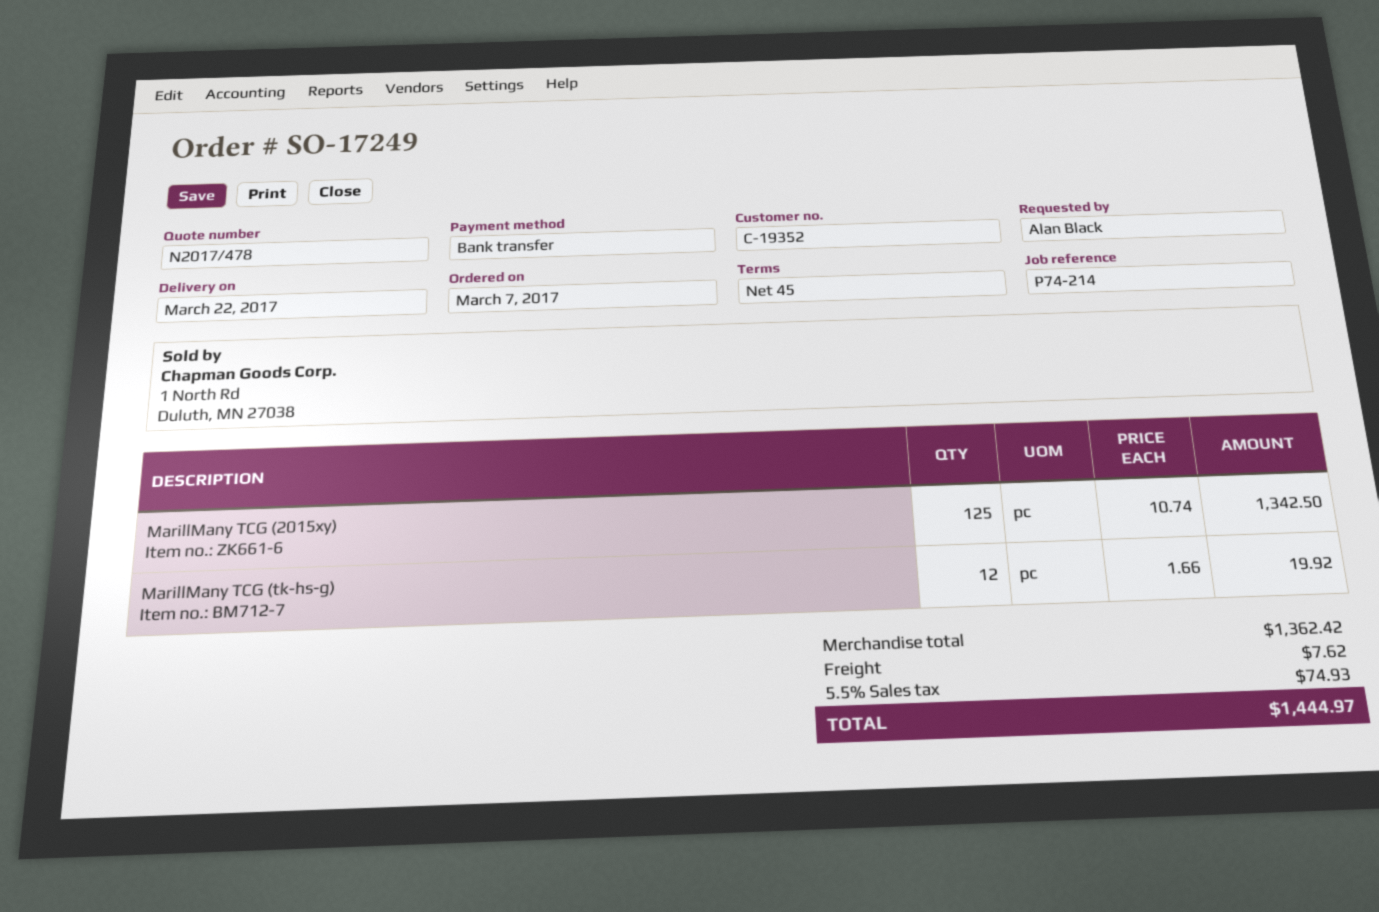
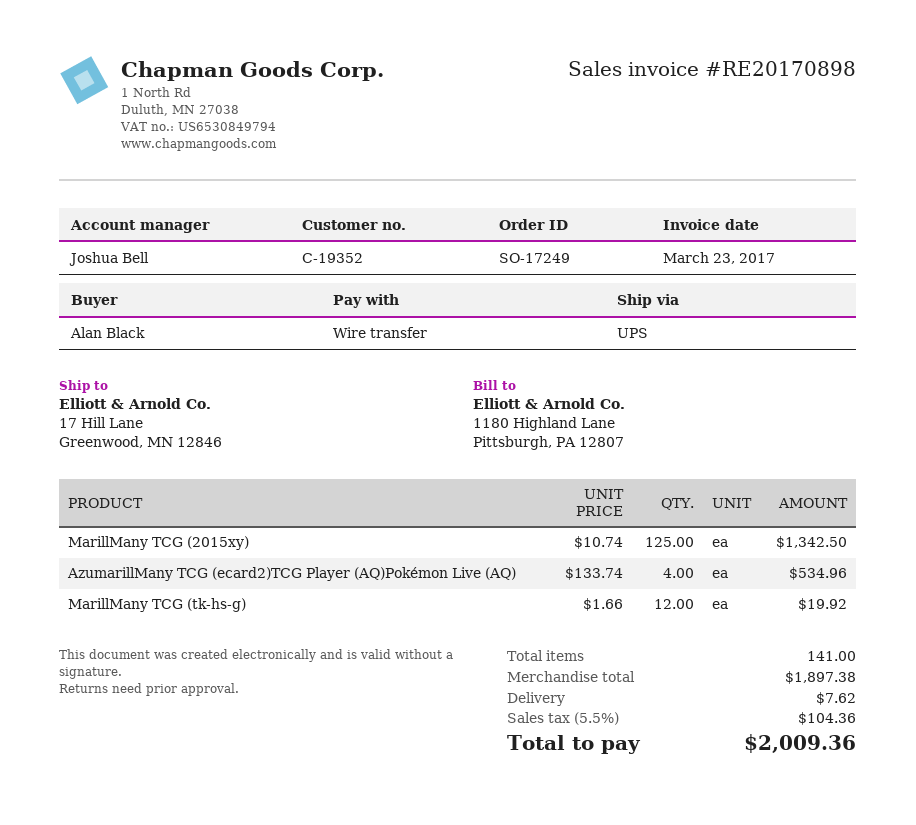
AzumarillMany TCG (ecard2)TCG Player (AQ)Pokémon Live (AQ): none -> 4 x 133.74 = 534.96
subtotal: 1362.42 -> 1897.38
tax: 5.5% = 74.93 -> 5.5% = 104.36
total: 1444.97 -> 2009.36

